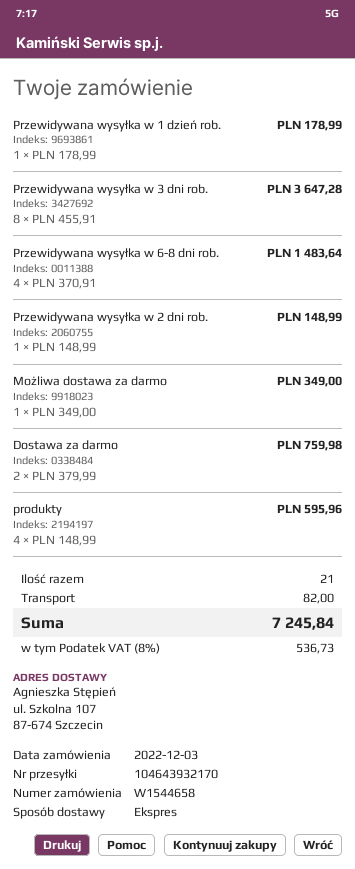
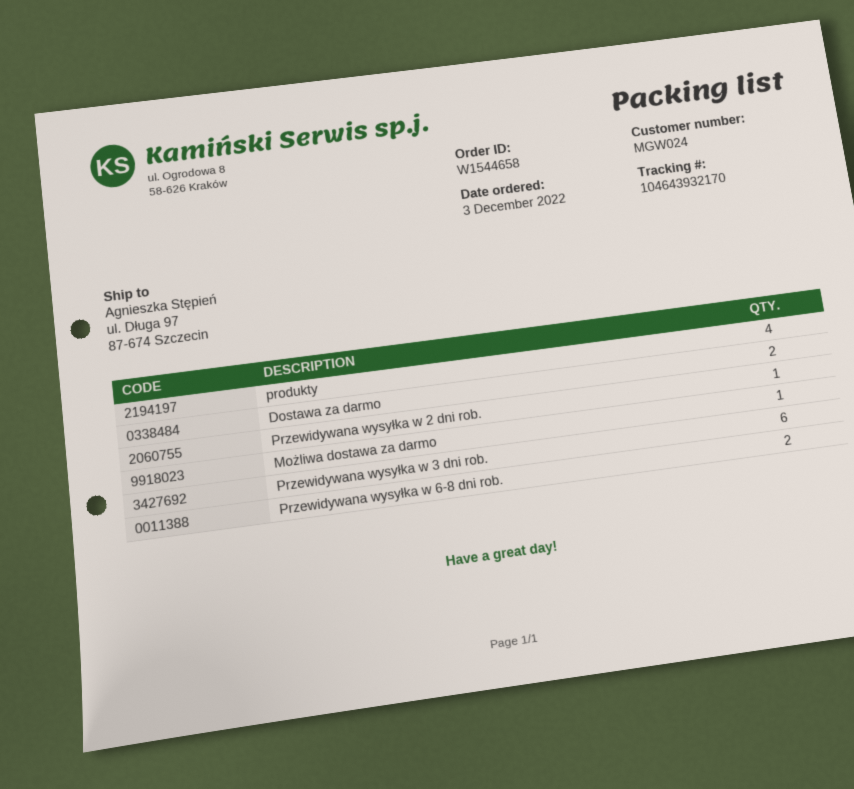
ship to: ul. Szkolna 107, 87-674 Szczecin -> ul. Długa 97, 87-674 Szczecin
Przewidywana wysyłka w 1 dzień rob.: 1 -> none
Przewidywana wysyłka w 3 dni rob.: 8 -> 6
Przewidywana wysyłka w 6-8 dni rob.: 4 -> 2

